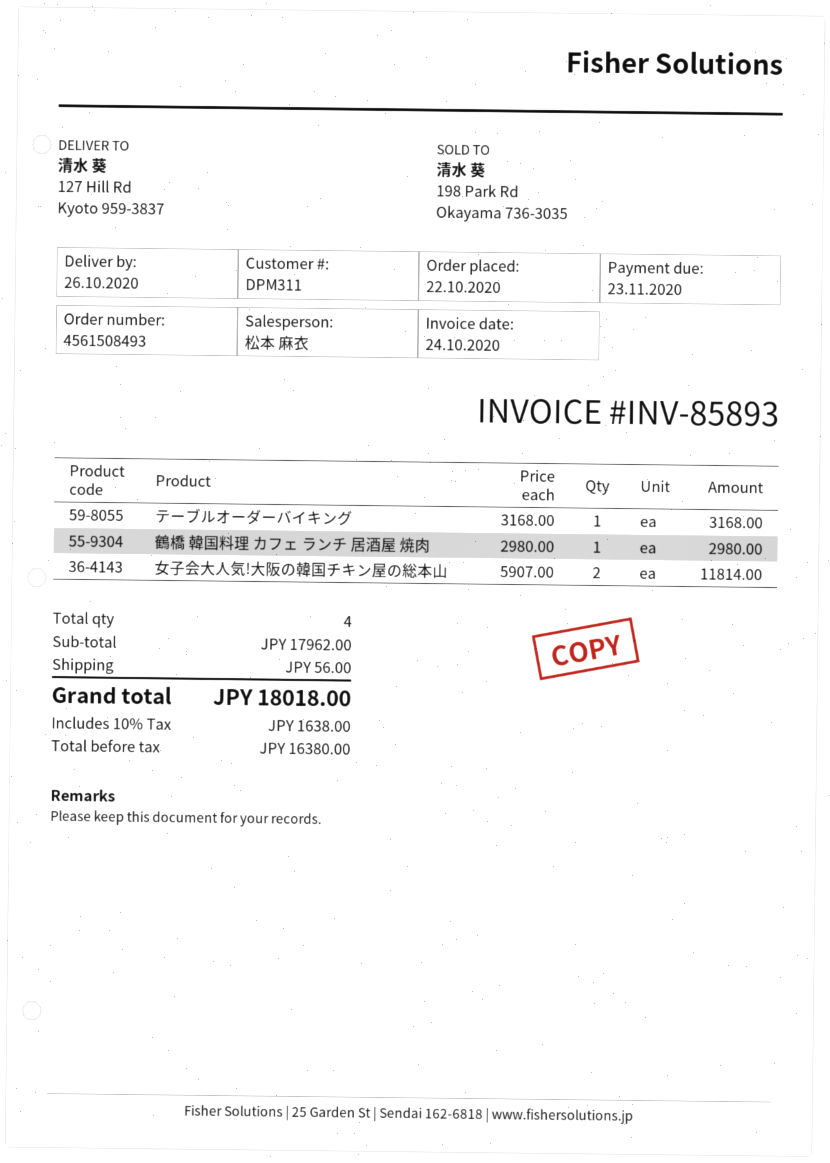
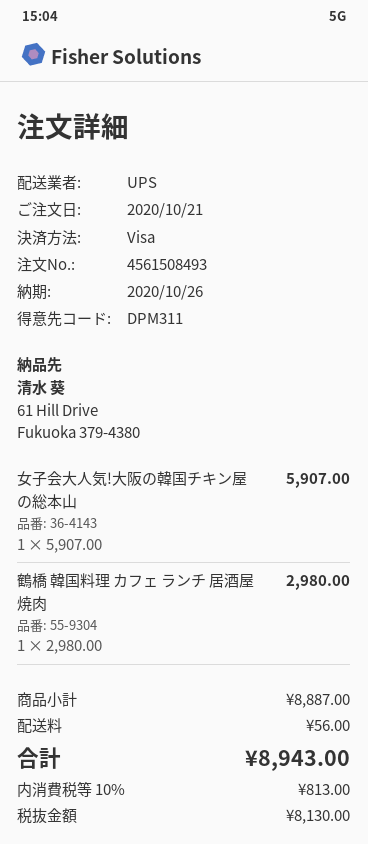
order date: 2020-10-22 -> 2020-10-21
ship to: 127 Hill Rd, Kyoto 959-3837 -> 61 Hill Drive, Fukuoka 379-4380
テーブルオーダーバイキング: 1 x 3168.00 = 3168.00 -> none
女子会大人気!大阪の韓国チキン屋の総本山: 2 x 5907.00 = 11814.00 -> 1 x 5907.00 = 5907.00
subtotal: 17962.00 -> 8887.00
net: 16380.00 -> 8130.00
tax: 10% = 1638.00 -> 10% = 813.00
total: 18018.00 -> 8943.00

